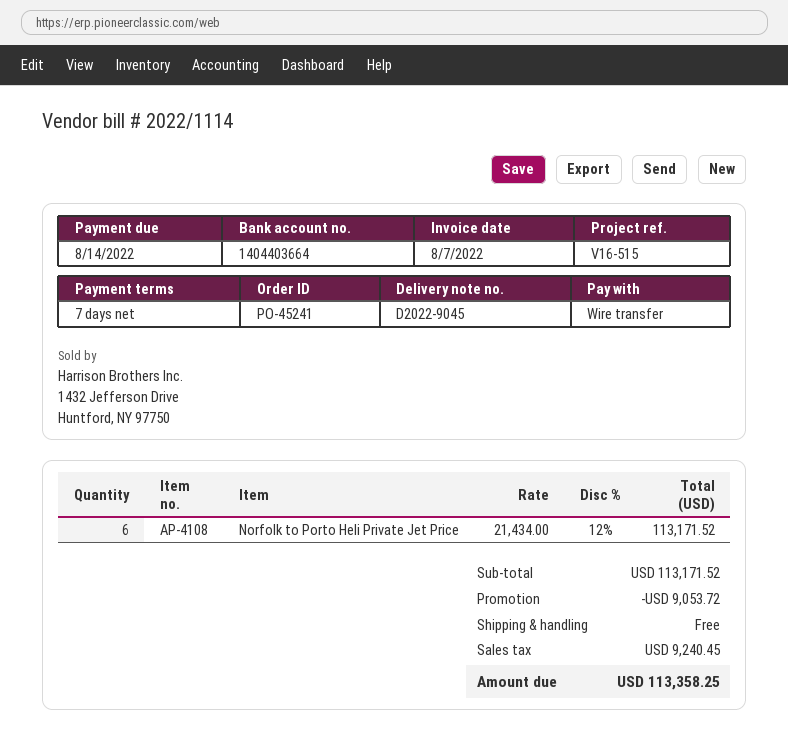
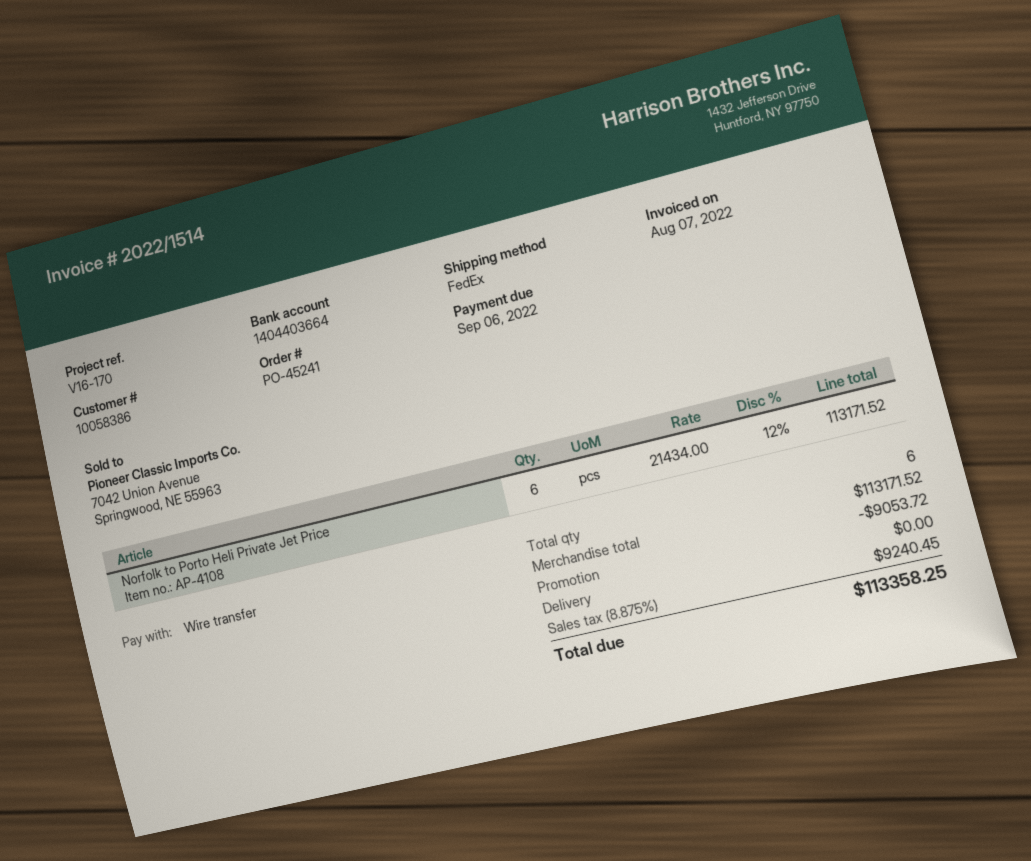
invoice number: 2022/1114 -> 2022/1514
due date: 2022-08-14 -> 2022-09-06
reference: V16-515 -> V16-170

